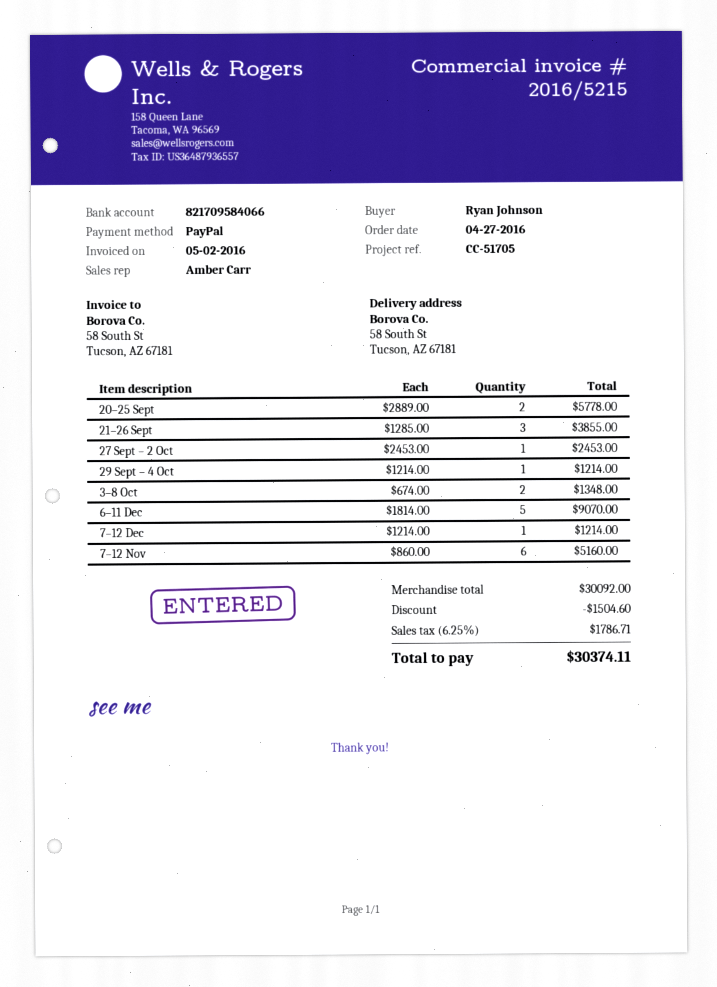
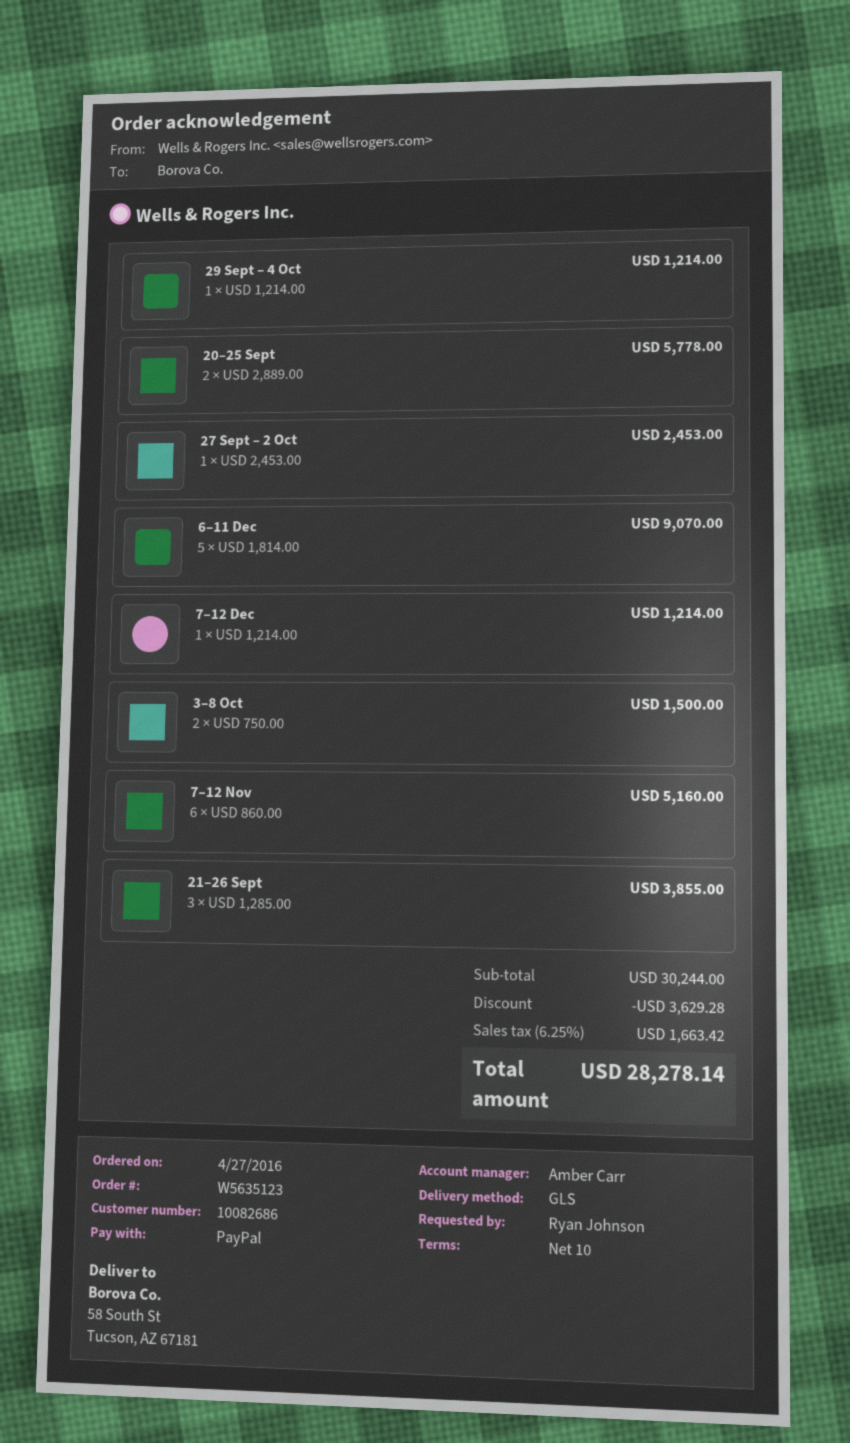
3–8 Oct: 2 x 674.00 = 1348.00 -> 2 x 750.00 = 1500.00
subtotal: 30092.00 -> 30244.00
discount: 1504.60 -> 3629.28
tax: 6.25% = 1786.71 -> 6.25% = 1663.42
total: 30374.11 -> 28278.14

